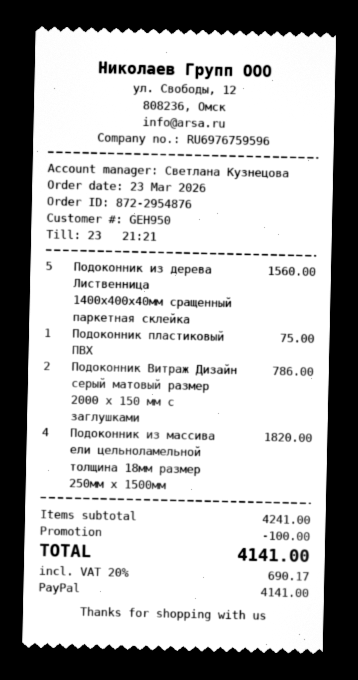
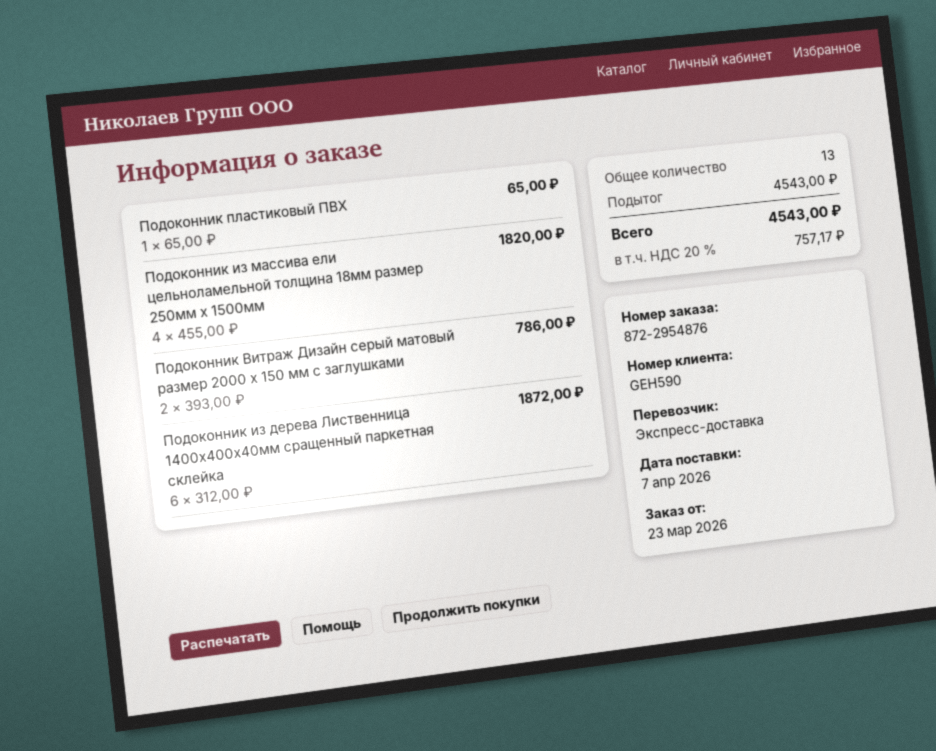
customer number: GEH950 -> GEH590
Подоконник из дерева Лиственница 1400х400x40мм сращенный паркетная склейка: 5 for 1560.00 -> 6 for 1872.00
Подоконник пластиковый ПВХ: 1 for 75.00 -> 1 for 65.00
subtotal: 4241.00 -> 4543.00
discount: 100.00 -> none
tax: 20% = 690.17 -> 20% = 757.17
total: 4141.00 -> 4543.00

